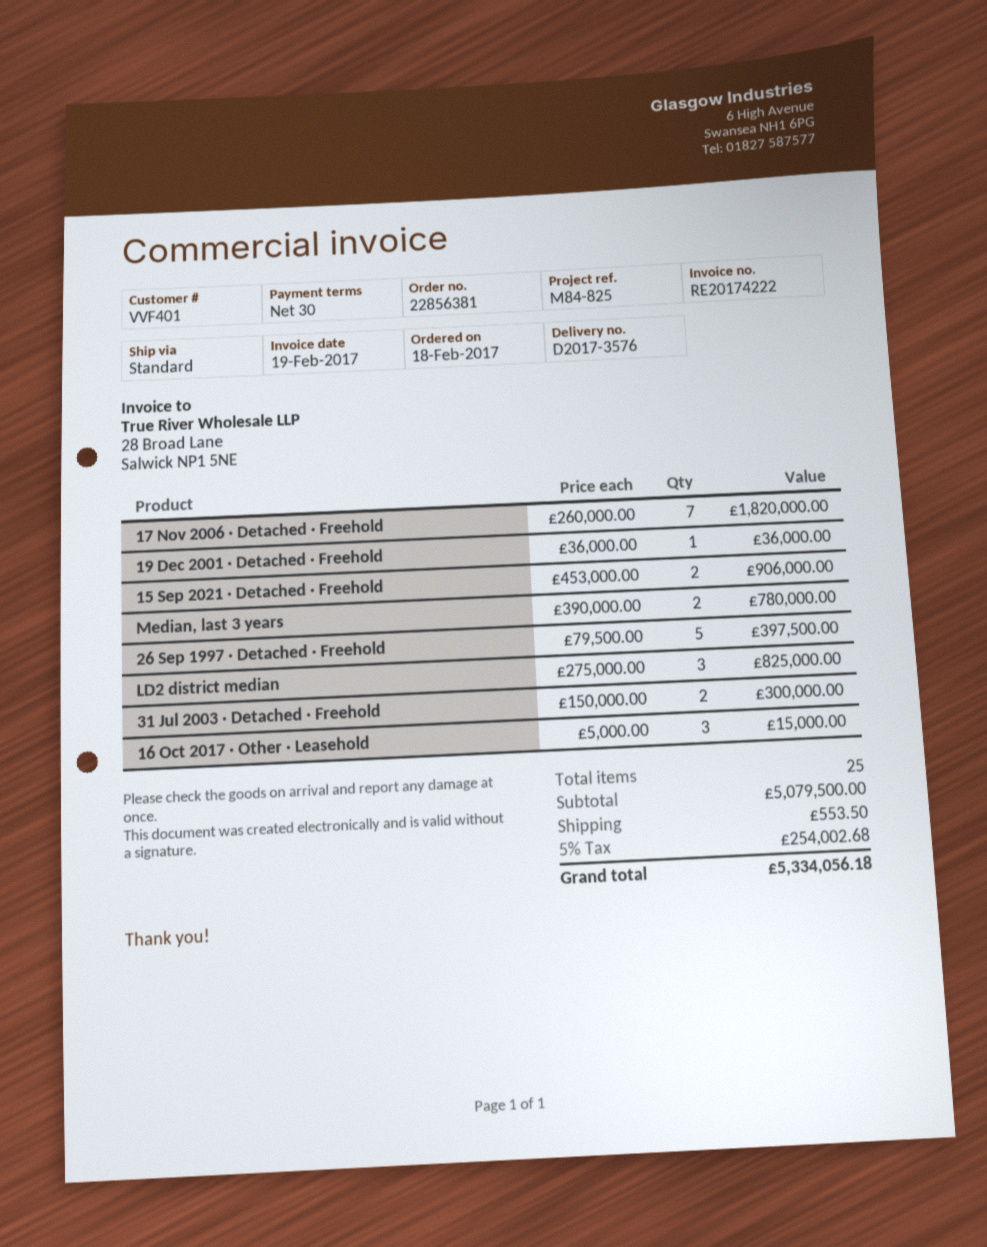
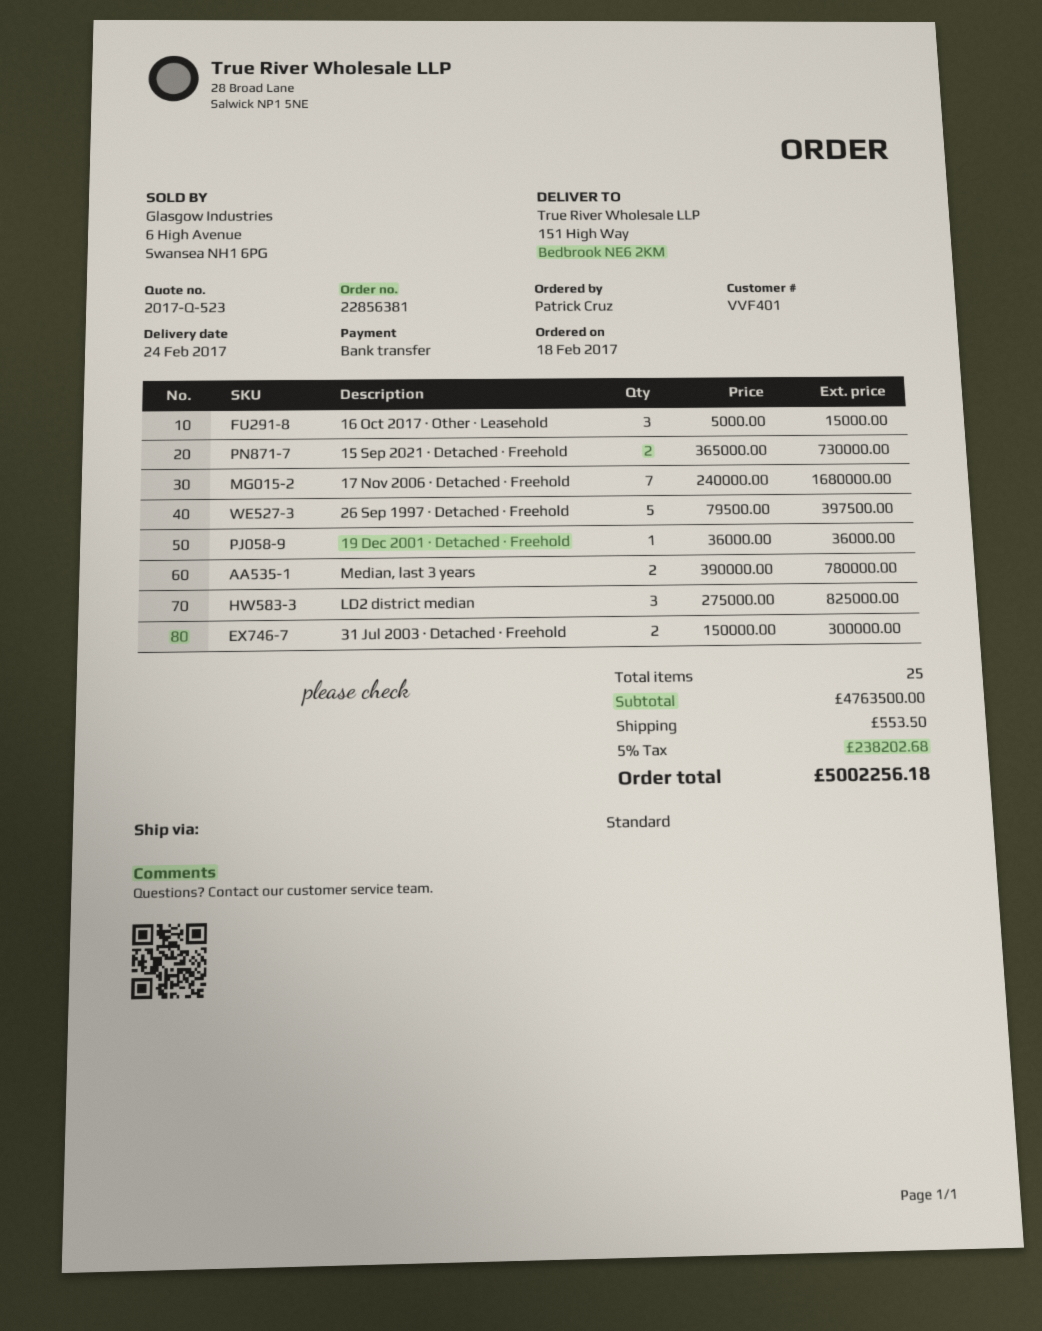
17 Nov 2006 · Detached · Freehold: 7 x 260000.00 = 1820000.00 -> 7 x 240000.00 = 1680000.00
15 Sep 2021 · Detached · Freehold: 2 x 453000.00 = 906000.00 -> 2 x 365000.00 = 730000.00
subtotal: 5079500.00 -> 4763500.00
tax: 5% = 254002.68 -> 5% = 238202.68
total: 5334056.18 -> 5002256.18

